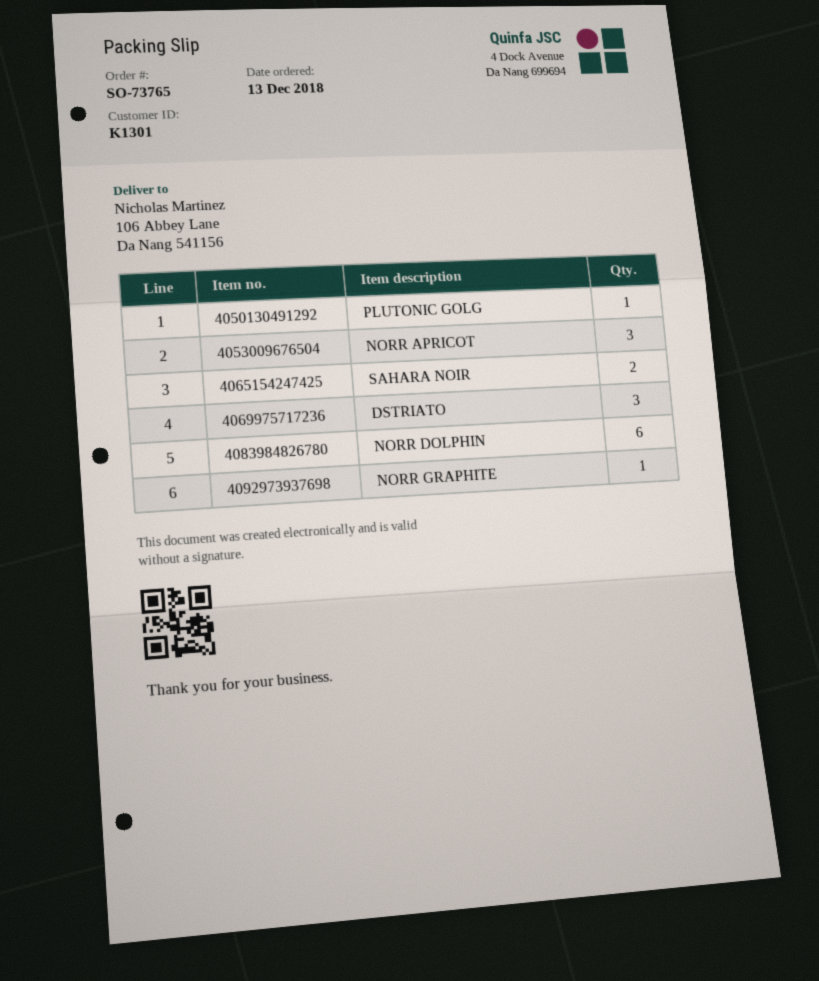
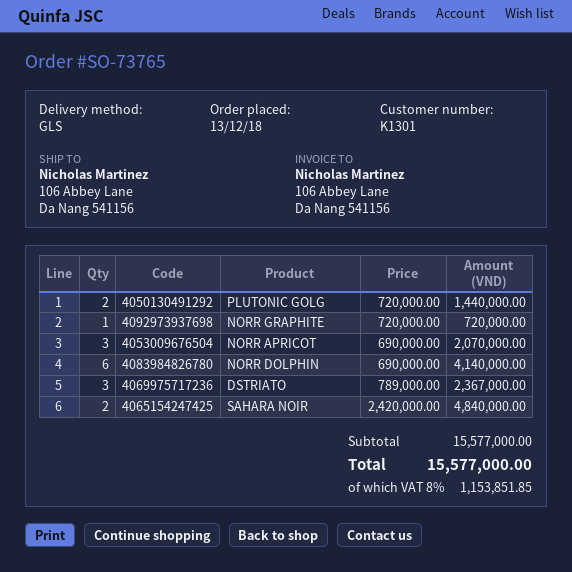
PLUTONIC GOLG: 1 -> 2

